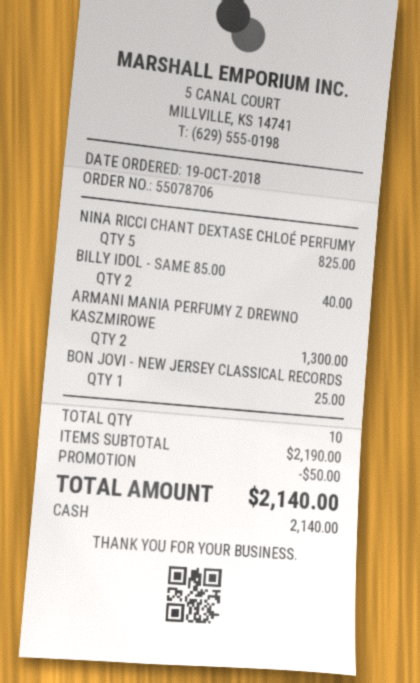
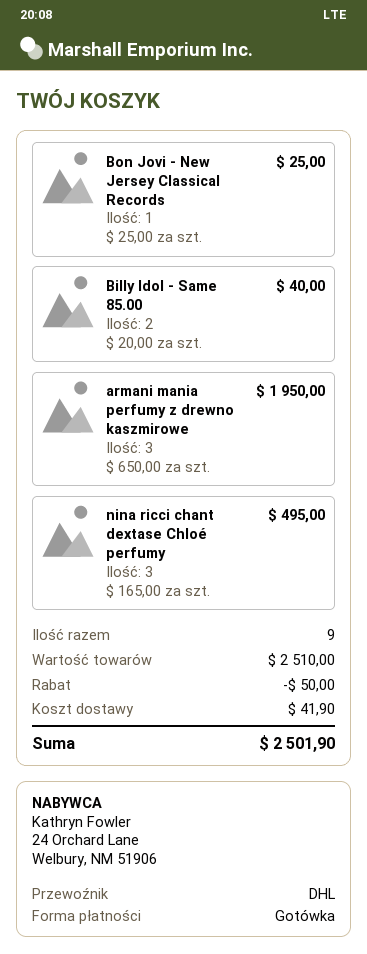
NINA RICCI CHANT DEXTASE CHLOÉ PERFUMY: 5 for 825.00 -> 3 for 495.00
ARMANI MANIA PERFUMY Z DREWNO KASZMIROWE: 2 for 1300.00 -> 3 for 1950.00
total quantity: 10 -> 9
subtotal: 2190.00 -> 2510.00
shipping: none -> 41.90
total: 2140.00 -> 2501.90

